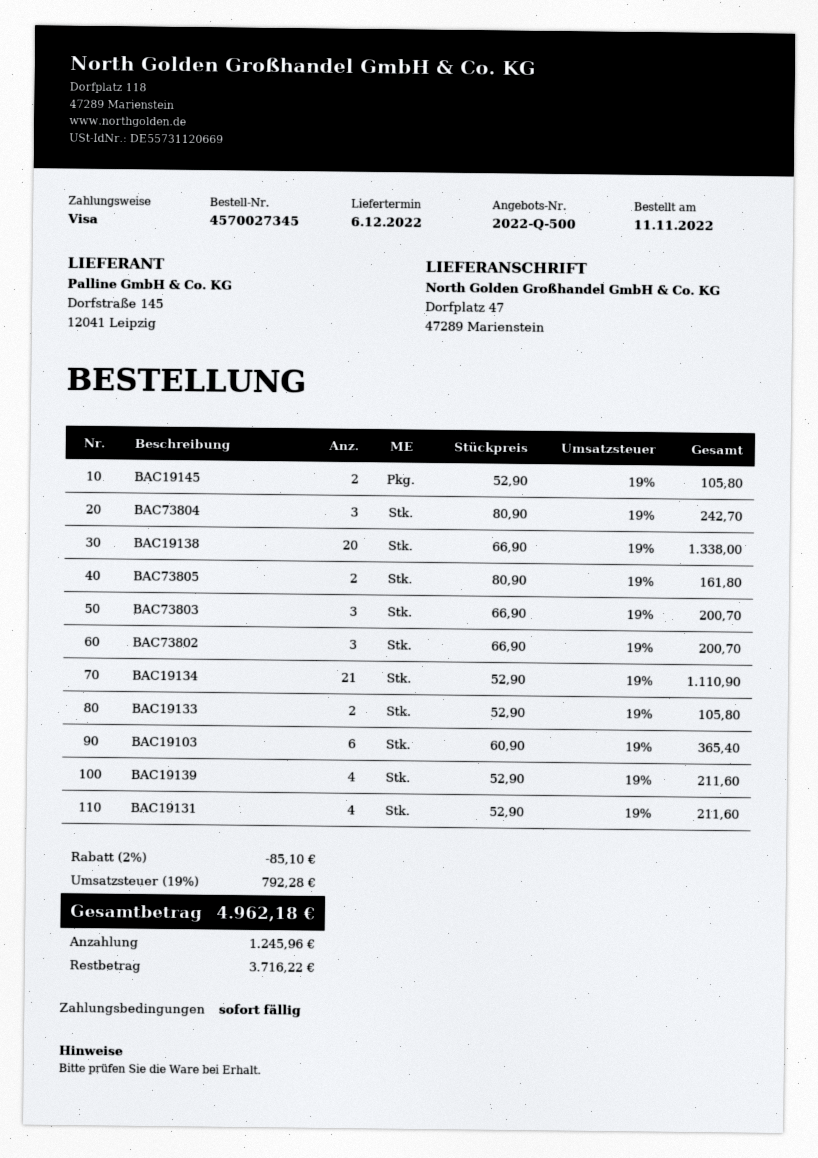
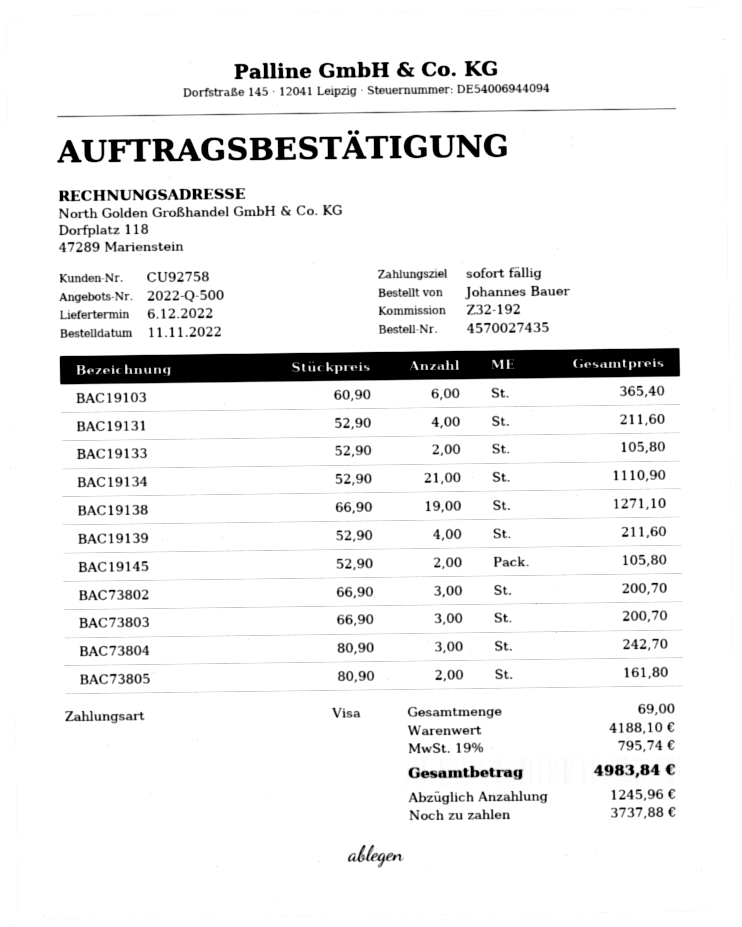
order number: 4570027345 -> 4570027435
BAC19138: 20 x 66.90 = 1338.00 -> 19 x 66.90 = 1271.10
discount: 2% = 85.10 -> none
tax: 19% = 792.28 -> 19% = 795.74
total: 4962.18 -> 4983.84
balance: 3716.22 -> 3737.88

